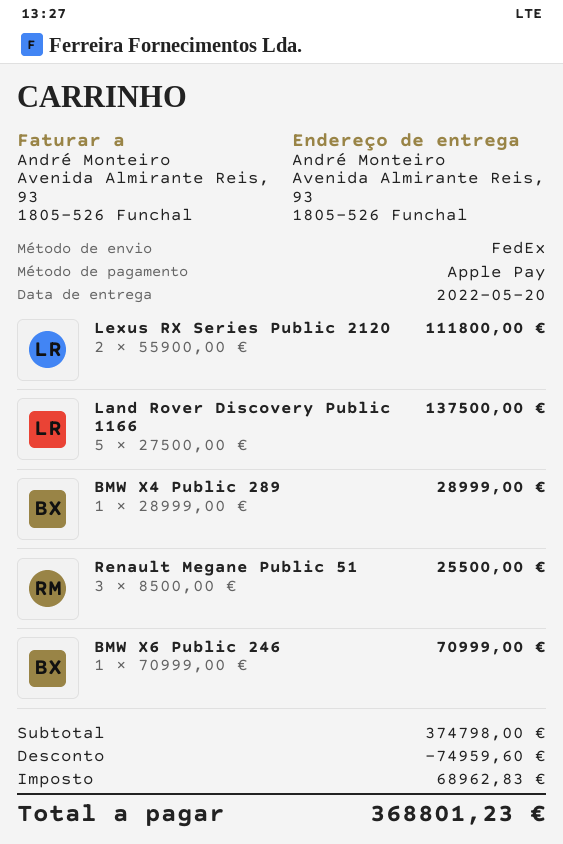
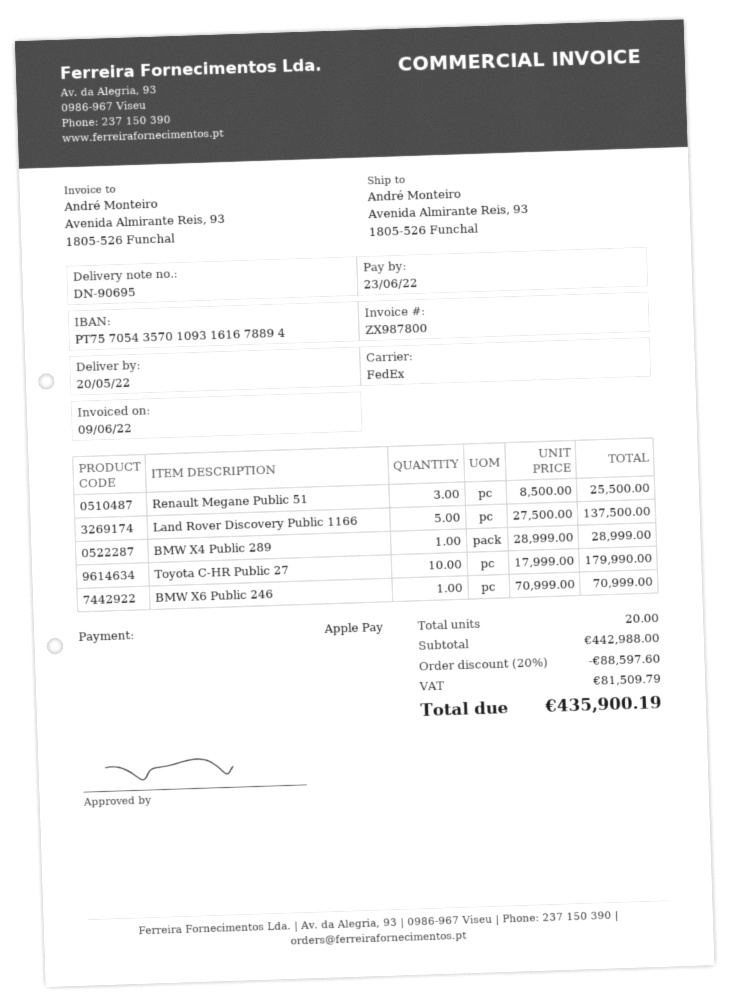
Lexus RX Series Public 2120: 2 x 55900.00 = 111800.00 -> none
Toyota C-HR Public 27: none -> 10 x 17999.00 = 179990.00
subtotal: 374798.00 -> 442988.00
discount: 74959.60 -> 88597.60
tax: 68962.83 -> 81509.79
total: 368801.23 -> 435900.19

